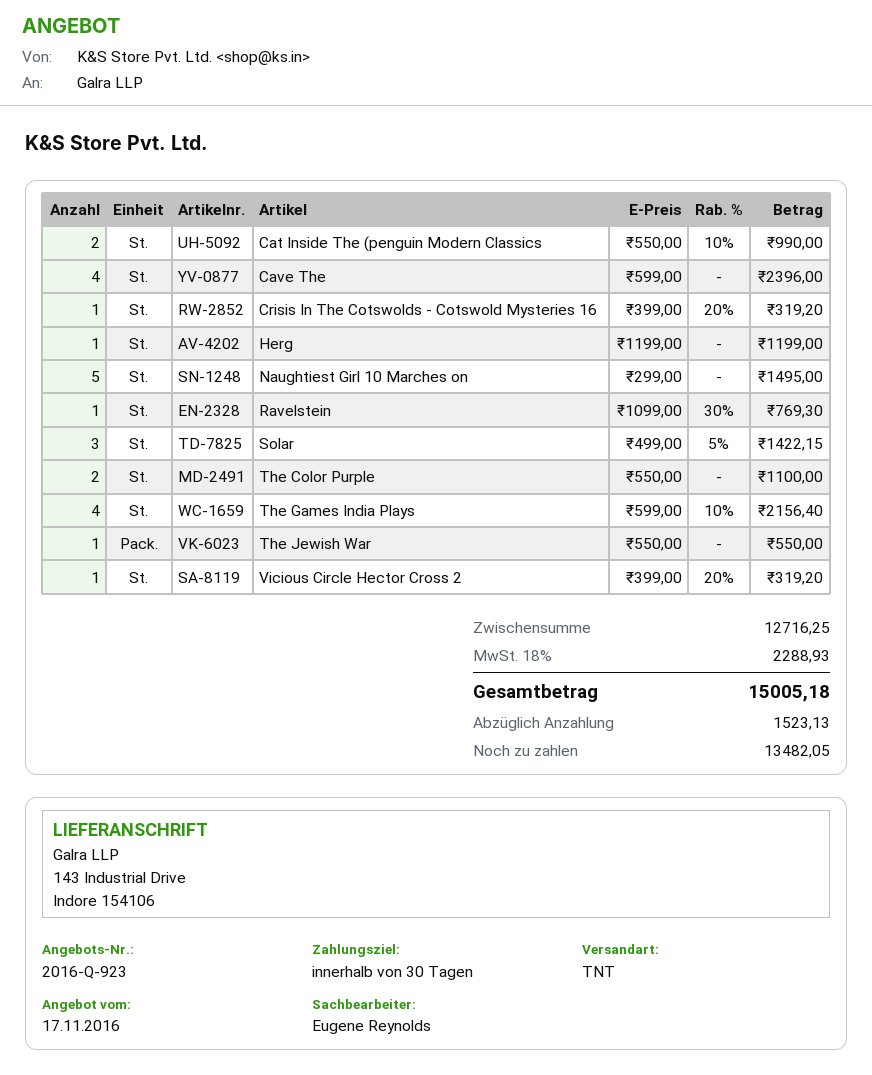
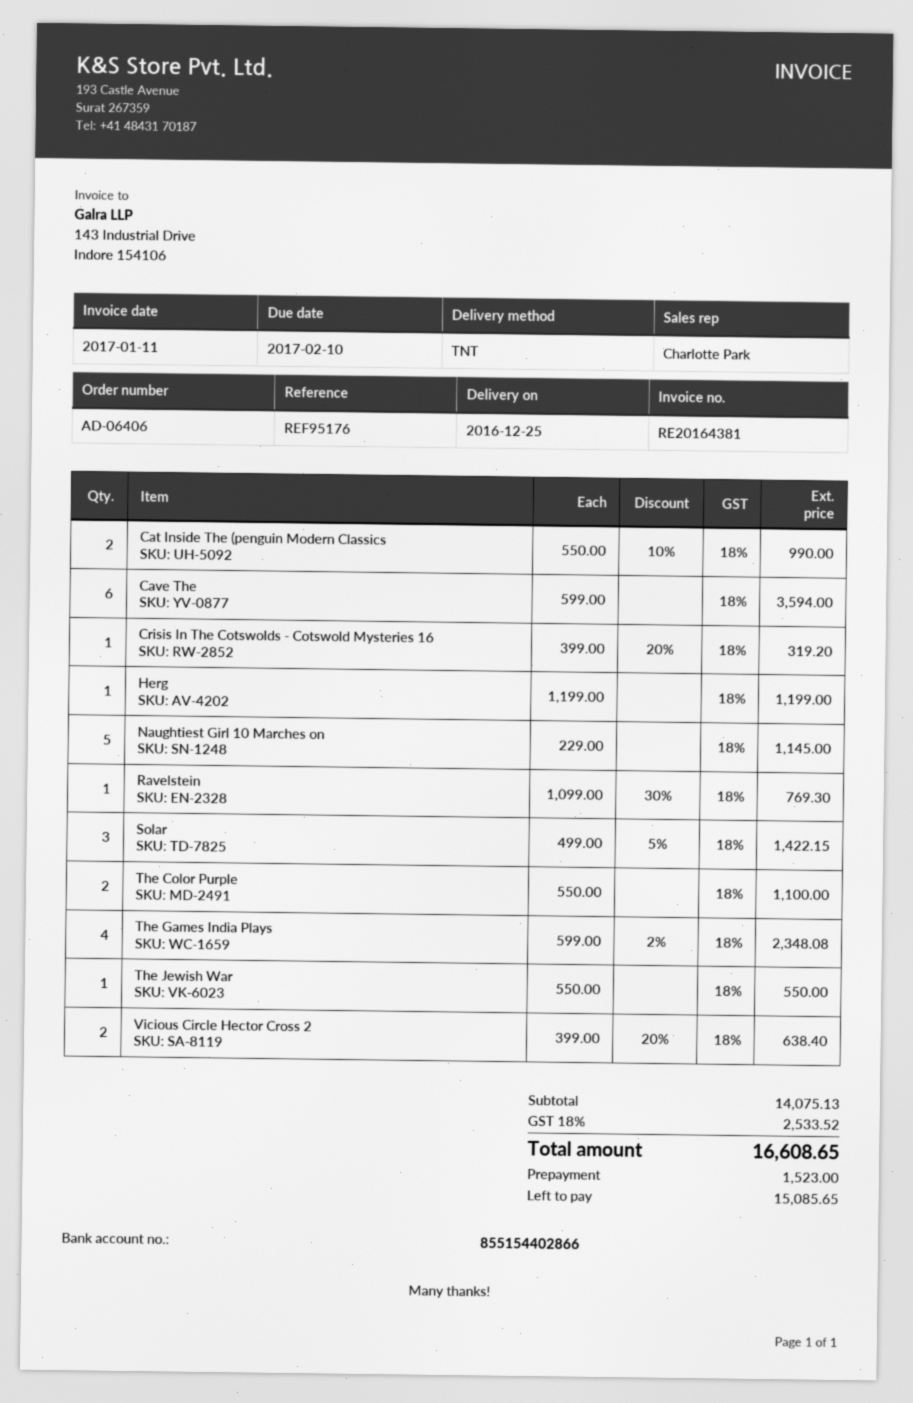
sales rep: Eugene Reynolds -> Charlotte Park
Cave The: 4 x 599.00 = 2396.00 -> 6 x 599.00 = 3594.00
Naughtiest Girl 10 Marches on: 5 x 299.00 = 1495.00 -> 5 x 229.00 = 1145.00
The Games India Plays: 4 x 599.00 - 10% = 2156.40 -> 4 x 599.00 - 2% = 2348.08
Vicious Circle Hector Cross 2: 1 x 399.00 - 20% = 319.20 -> 2 x 399.00 - 20% = 638.40
subtotal: 12716.25 -> 14075.13
tax: 18% = 2288.93 -> 18% = 2533.52
total: 15005.18 -> 16608.65
deposit: 1523.13 -> 1523.00
balance: 13482.05 -> 15085.65

